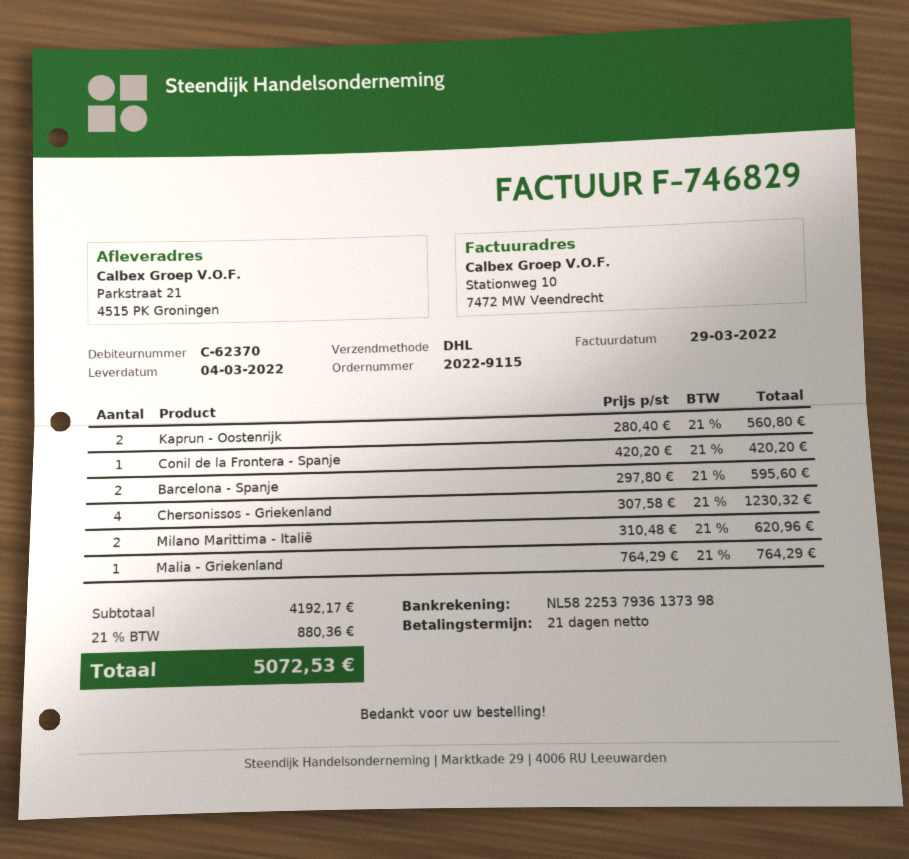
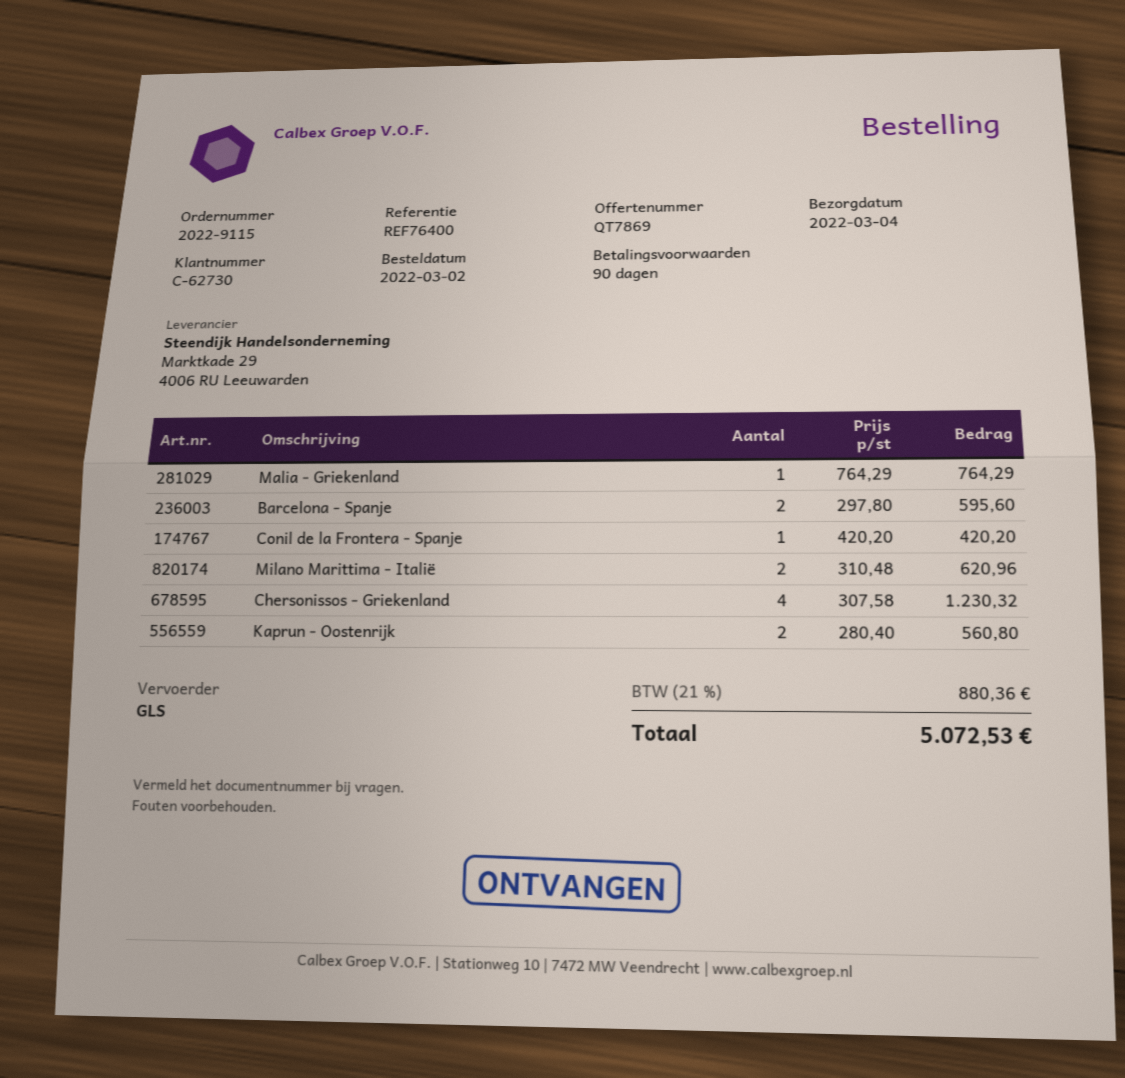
payment terms: 21 days -> 90 days
customer number: C-62370 -> C-62730
shipping method: DHL -> GLS

